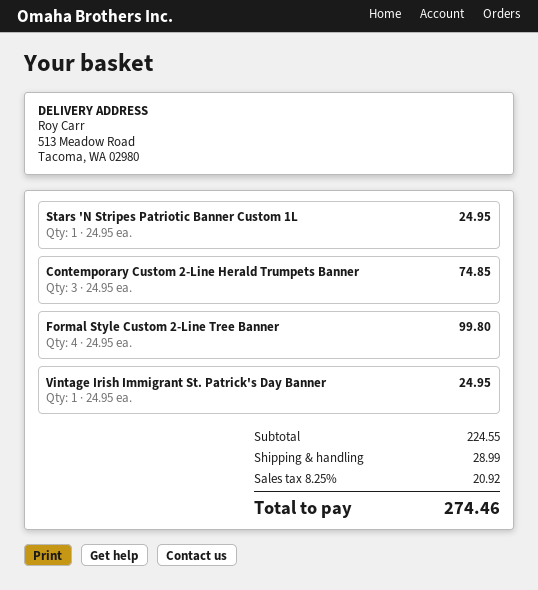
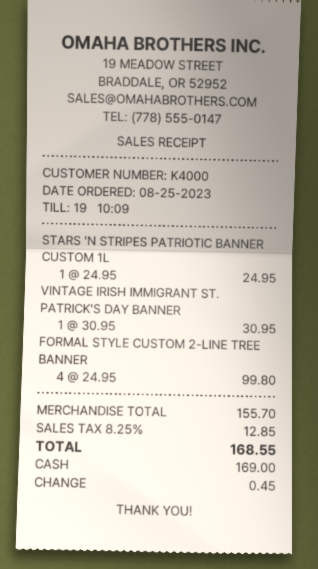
Contemporary Custom 2-Line Herald Trumpets Banner: 3 x 24.95 = 74.85 -> none
Vintage Irish Immigrant St. Patrick's Day Banner: 1 x 24.95 = 24.95 -> 1 x 30.95 = 30.95
subtotal: 224.55 -> 155.70
shipping: 28.99 -> none
tax: 8.25% = 20.92 -> 8.25% = 12.85
total: 274.46 -> 168.55

